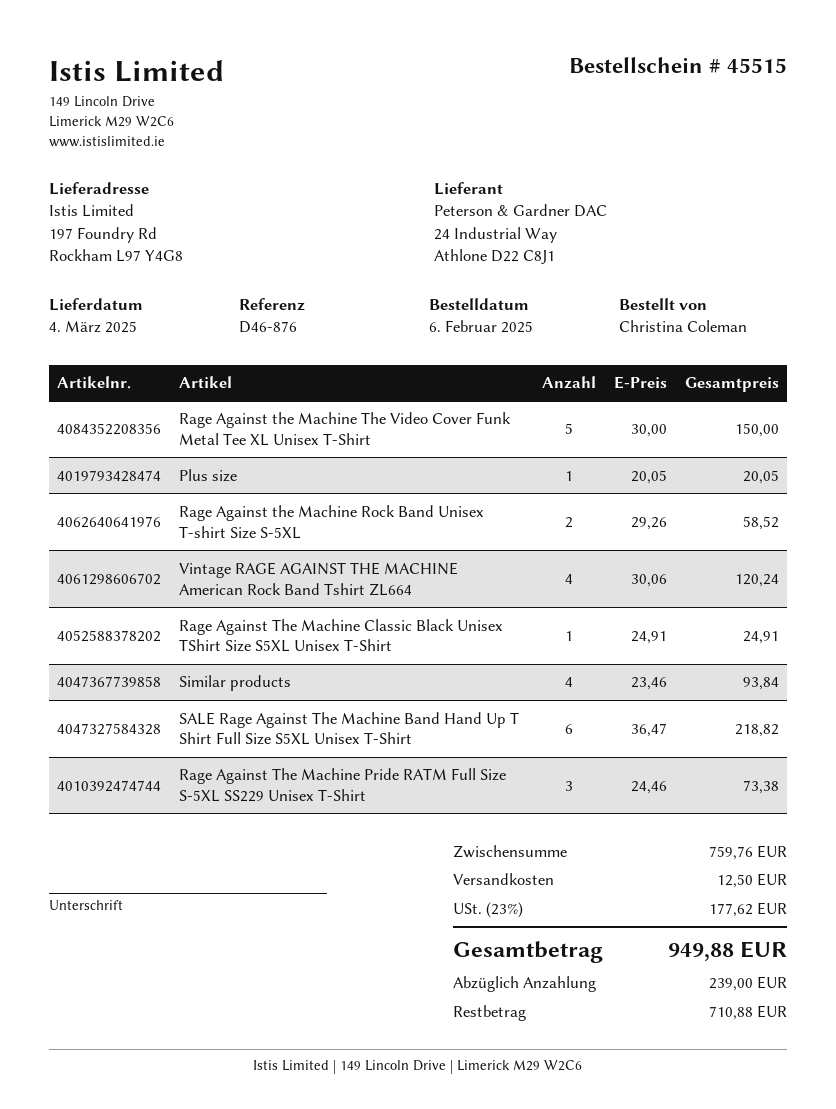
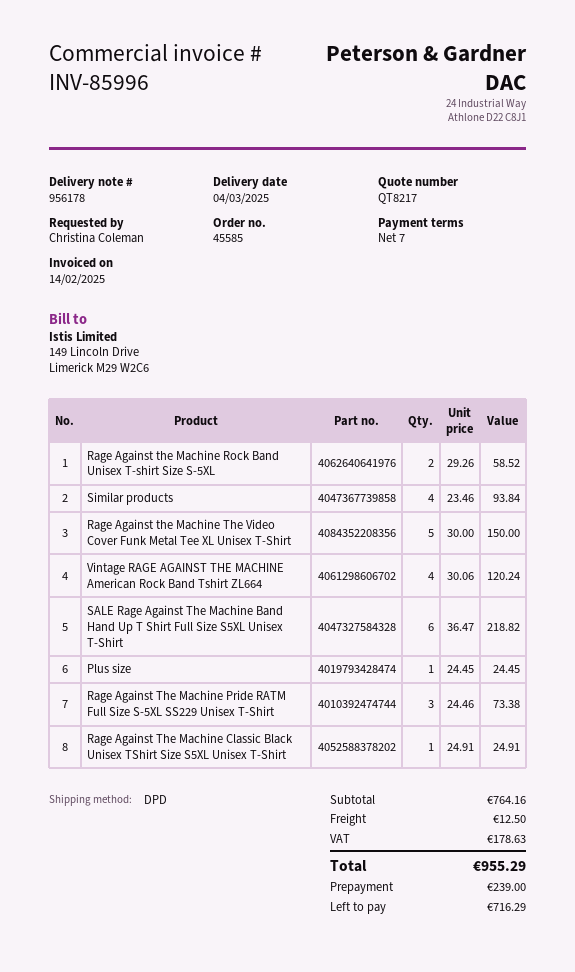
order number: 45515 -> 45585
Plus size: 1 x 20.05 = 20.05 -> 1 x 24.45 = 24.45
subtotal: 759.76 -> 764.16
tax: 177.62 -> 178.63
total: 949.88 -> 955.29
balance: 710.88 -> 716.29

